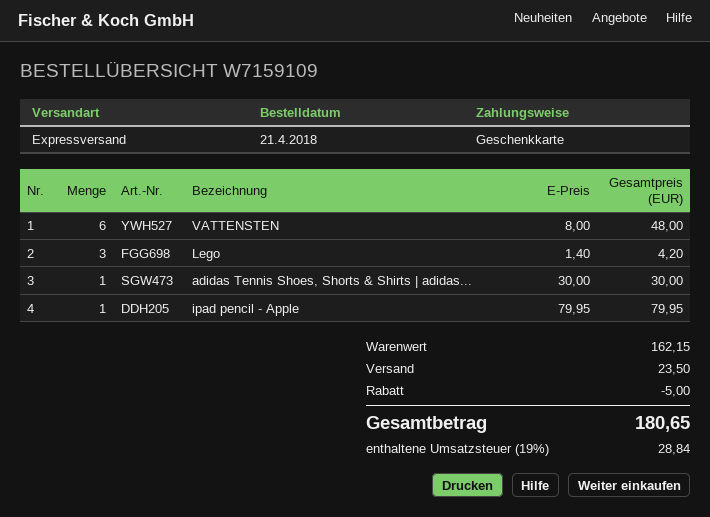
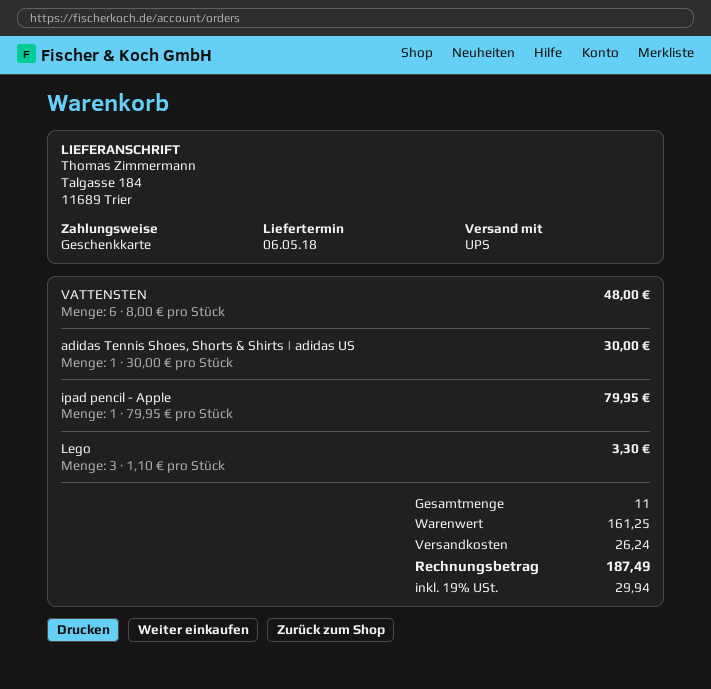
shipping method: express -> UPS
Lego: 3 x 1.40 = 4.20 -> 3 x 1.10 = 3.30
subtotal: 162.15 -> 161.25
discount: 5.00 -> none
shipping: 23.50 -> 26.24
tax: 19% = 28.84 -> 19% = 29.94
total: 180.65 -> 187.49

